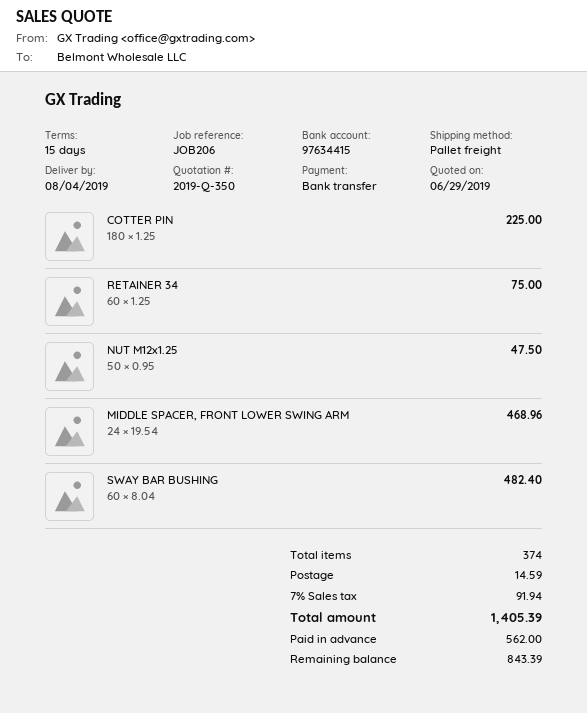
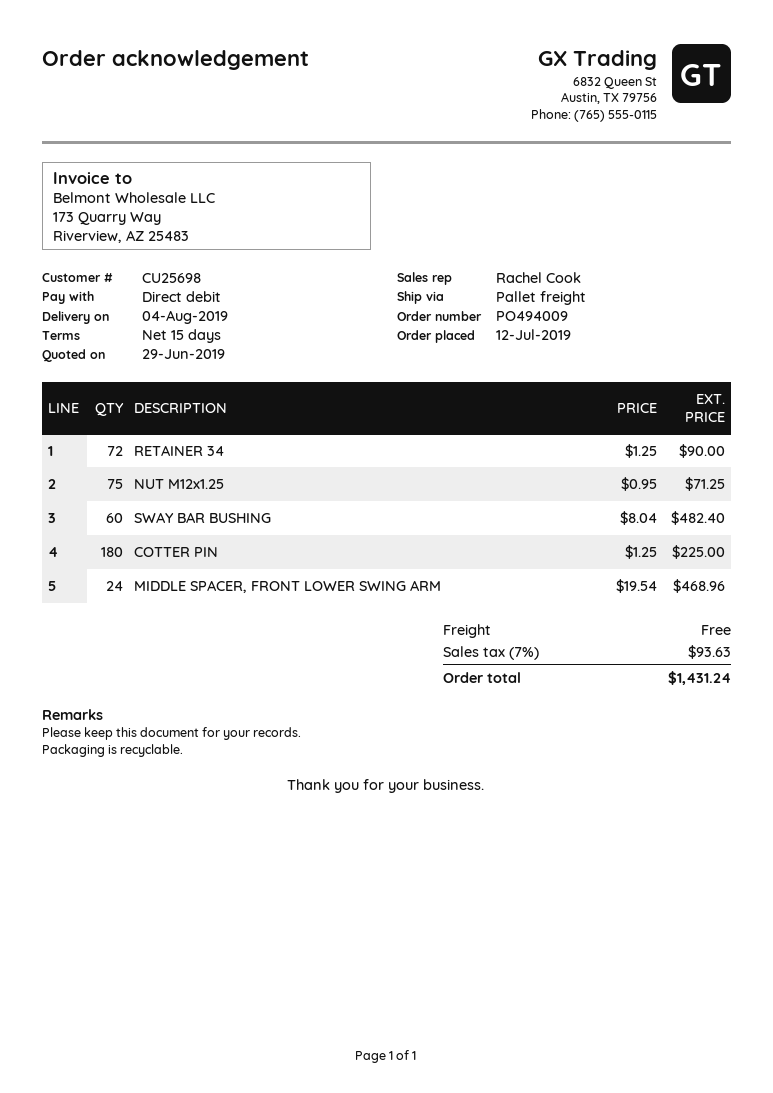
payment method: bank transfer -> direct debit
RETAINER 34: 60 x 1.25 = 75.00 -> 72 x 1.25 = 90.00
NUT M12x1.25: 50 x 0.95 = 47.50 -> 75 x 0.95 = 71.25
shipping: 14.59 -> 0.00
tax: 7% = 91.94 -> 7% = 93.63
total: 1405.39 -> 1431.24

